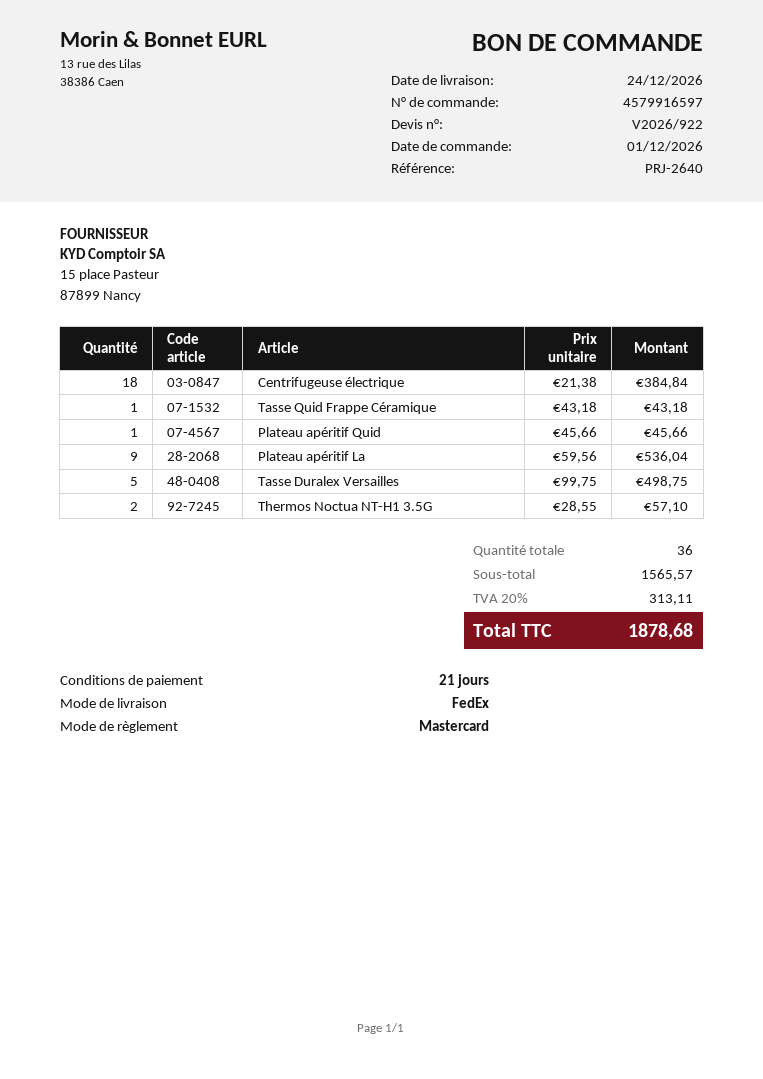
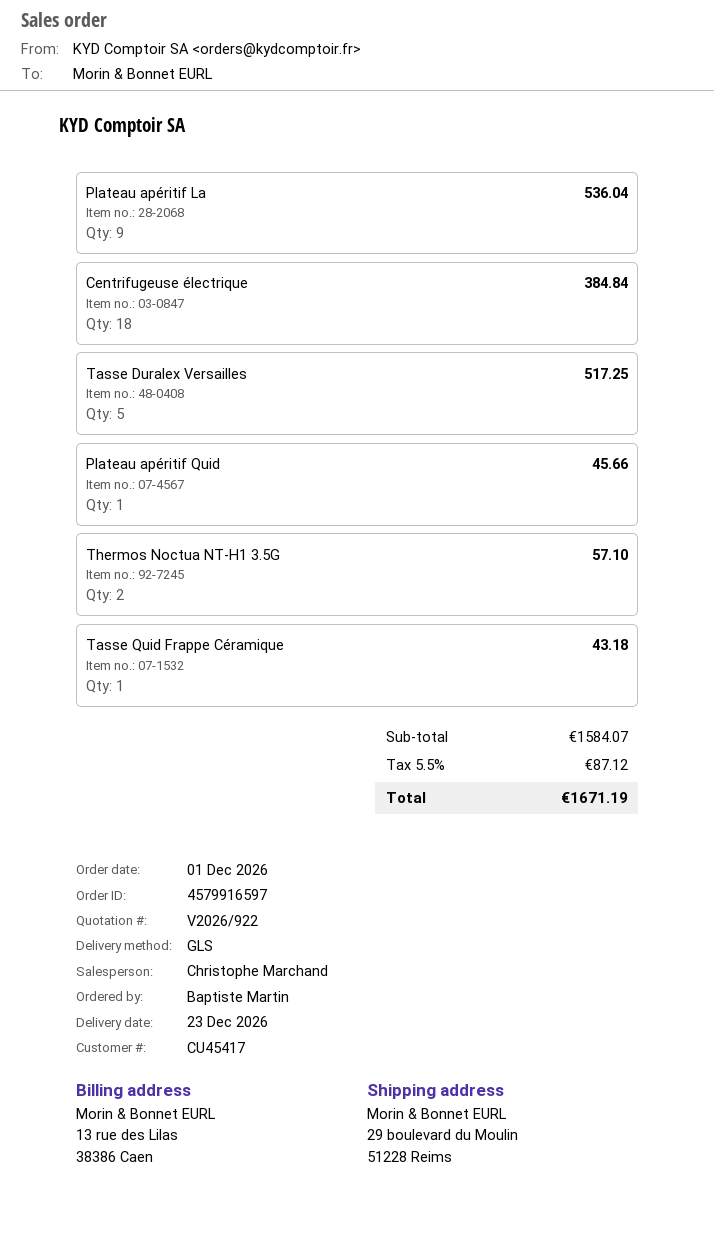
delivery date: 2026-12-24 -> 2026-12-23
shipping method: FedEx -> GLS
Tasse Duralex Versailles: 5 for 498.75 -> 5 for 517.25
subtotal: 1565.57 -> 1584.07
tax: 20% = 313.11 -> 5.5% = 87.12
total: 1878.68 -> 1671.19

